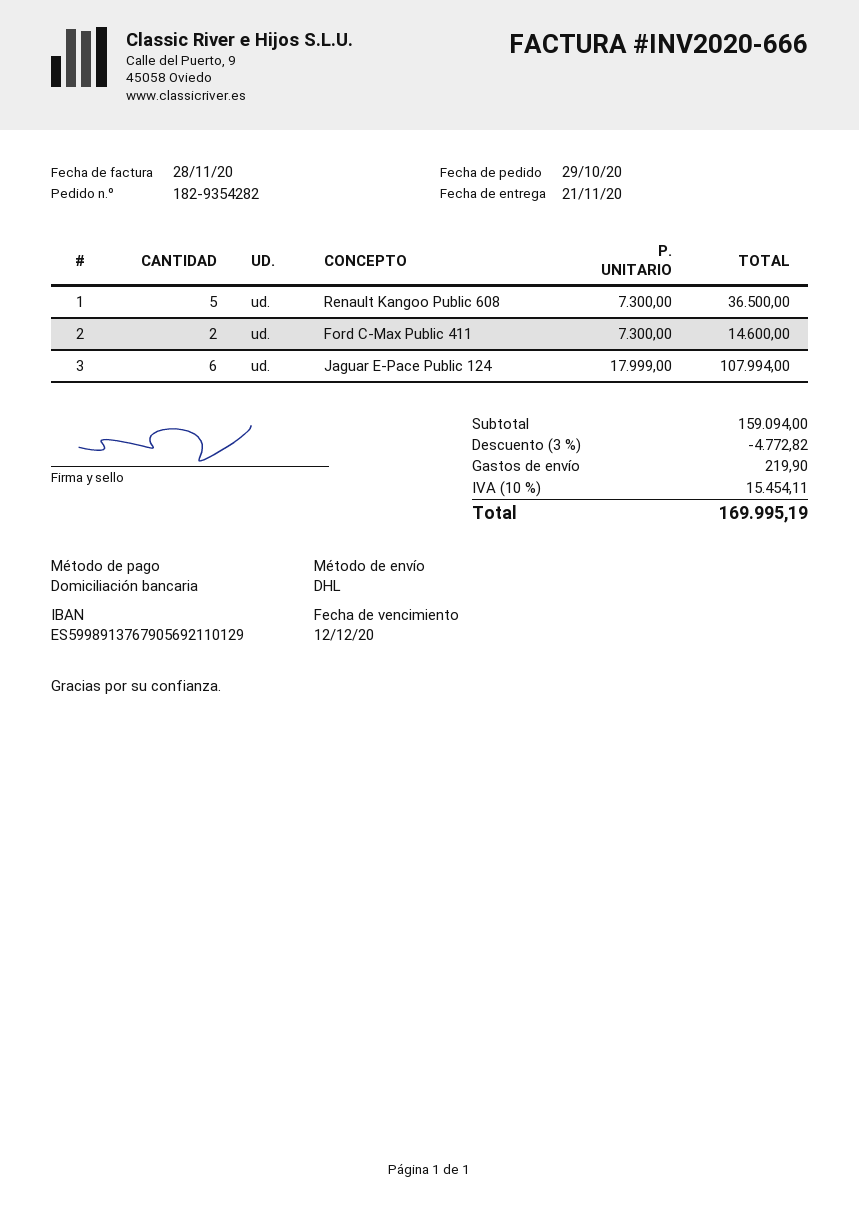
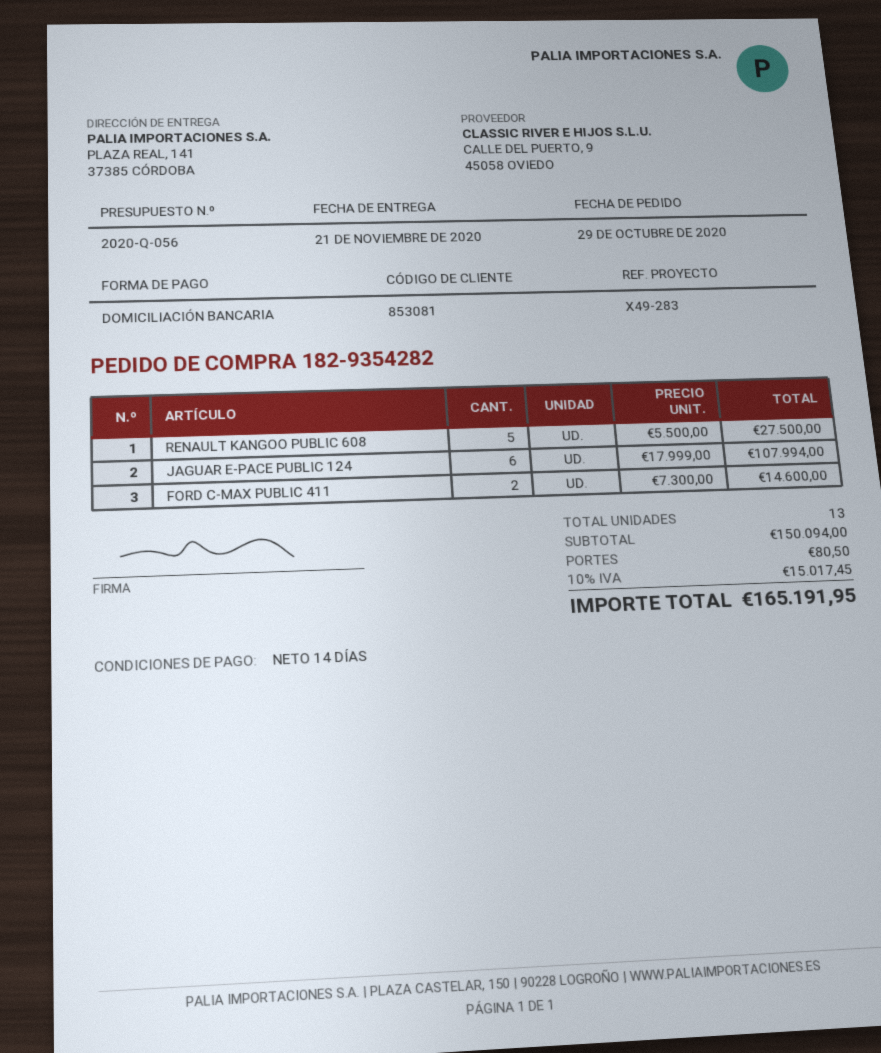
Renault Kangoo Public 608: 5 x 7300.00 = 36500.00 -> 5 x 5500.00 = 27500.00
subtotal: 159094.00 -> 150094.00
discount: 3% = 4772.82 -> none
shipping: 219.90 -> 80.50
tax: 10% = 15454.11 -> 10% = 15017.45
total: 169995.19 -> 165191.95

